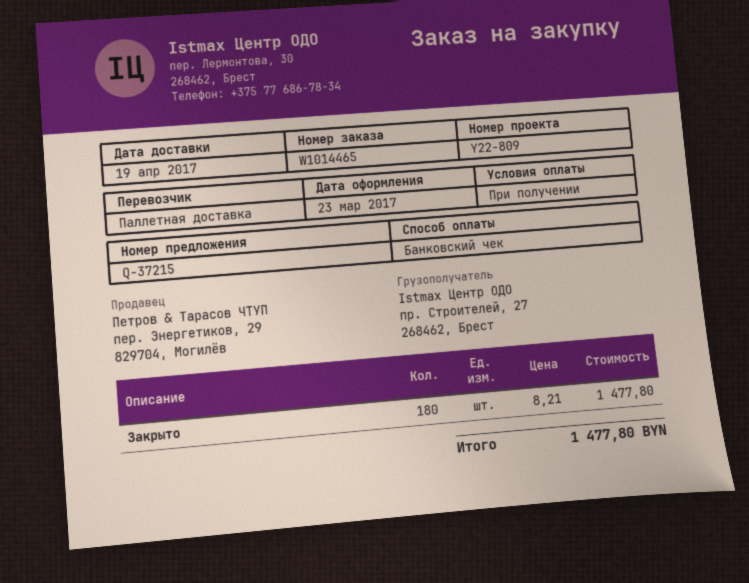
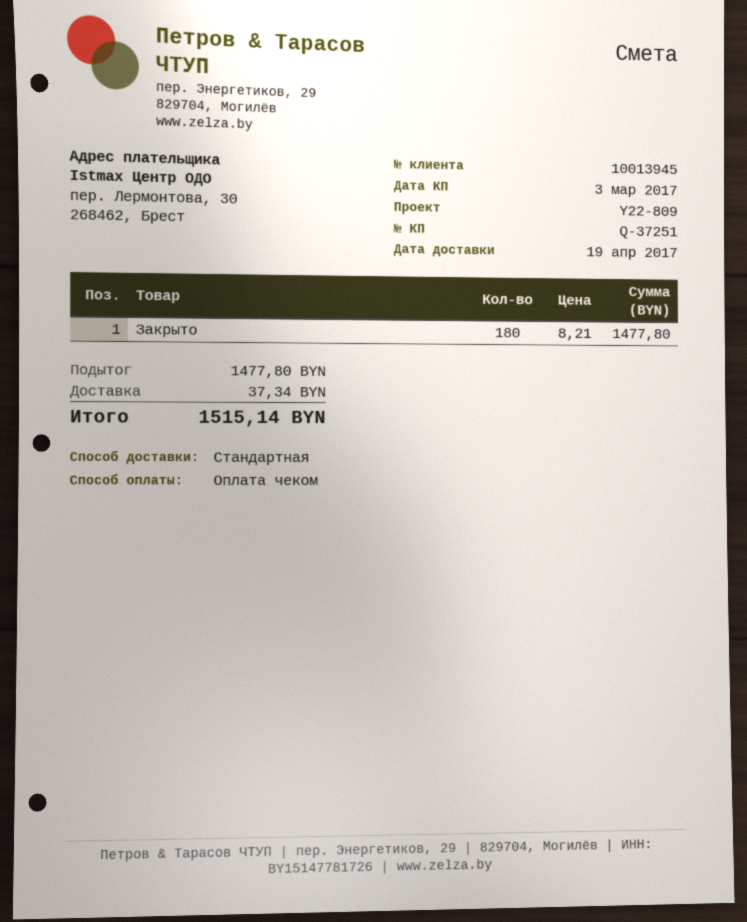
quote number: Q-37215 -> Q-37251
shipping method: pallet freight -> standard
shipping: none -> 37.34
total: 1477.80 -> 1515.14

